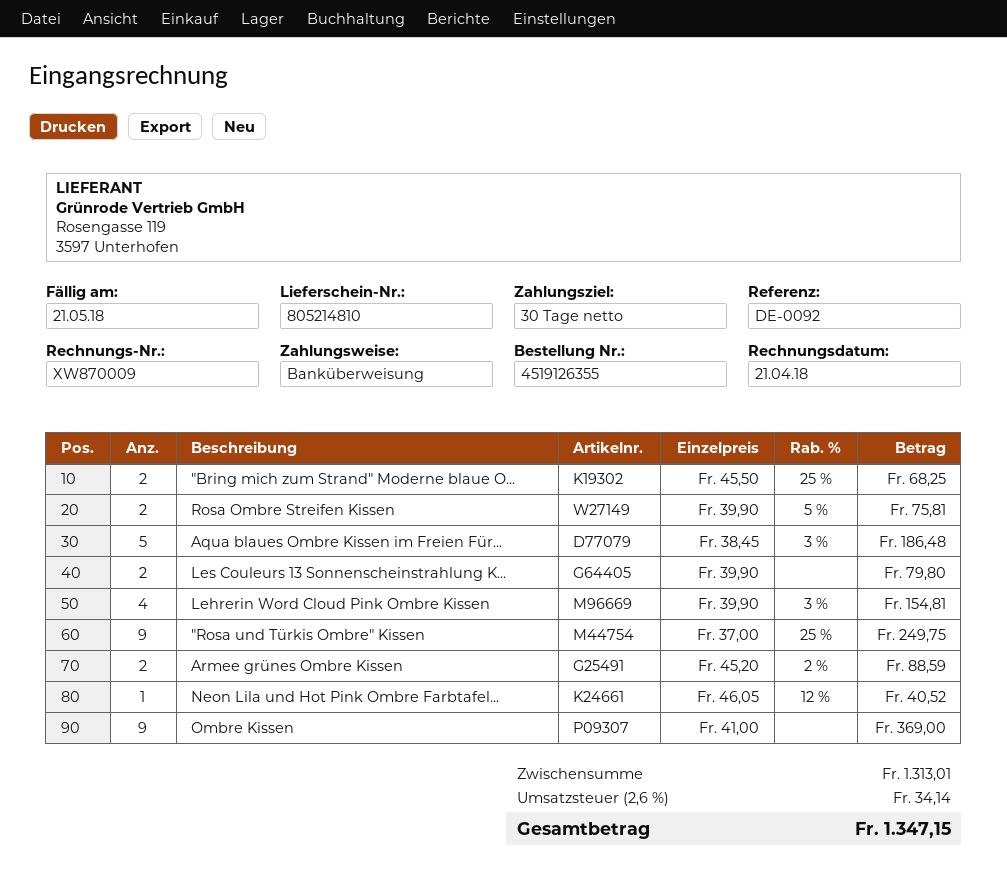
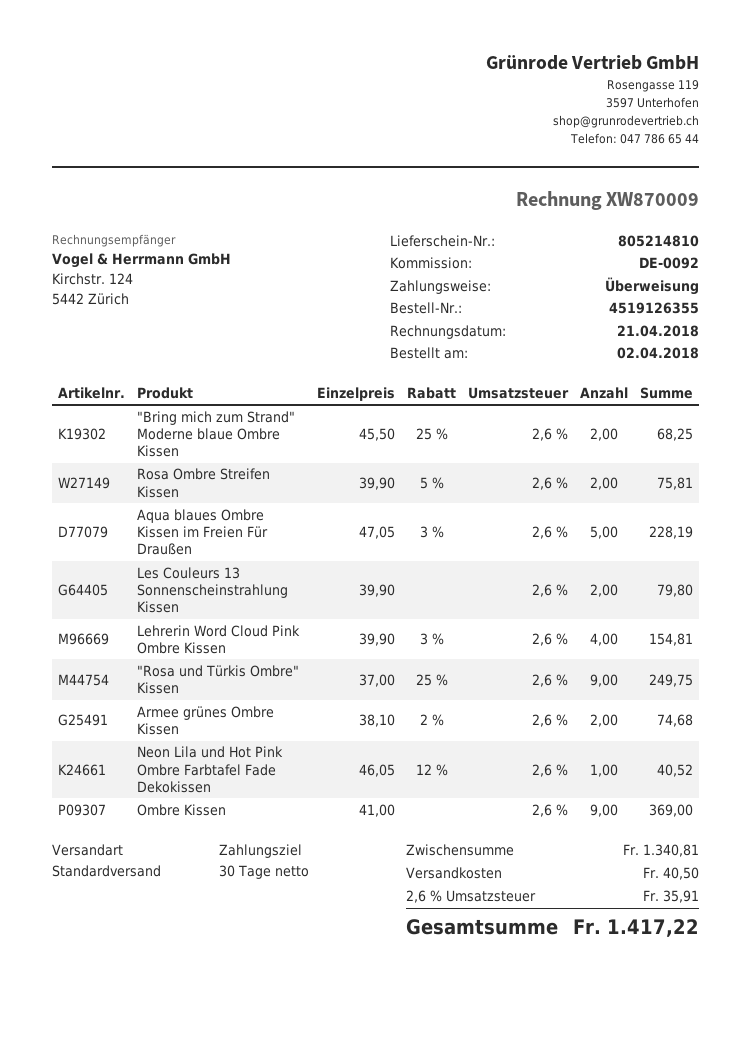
Aqua blaues Ombre Kissen im Freien Für...: 5 x 38.45 - 3% = 186.48 -> 5 x 47.05 - 3% = 228.19
Armee grünes Ombre Kissen: 2 x 45.20 - 2% = 88.59 -> 2 x 38.10 - 2% = 74.68
subtotal: 1313.01 -> 1340.81
shipping: none -> 40.50
tax: 2.6% = 34.14 -> 2.6% = 35.91
total: 1347.15 -> 1417.22

